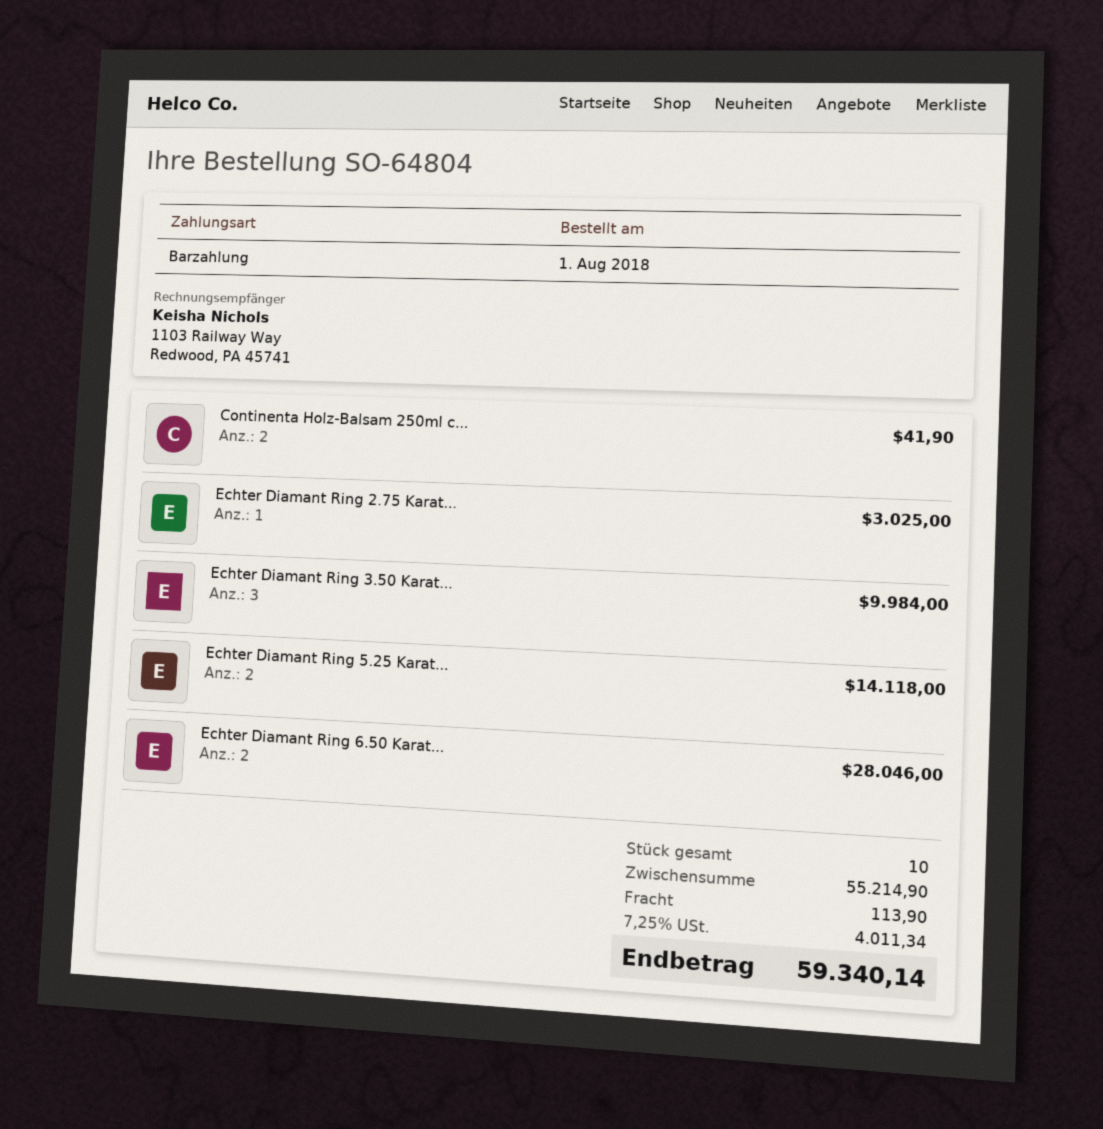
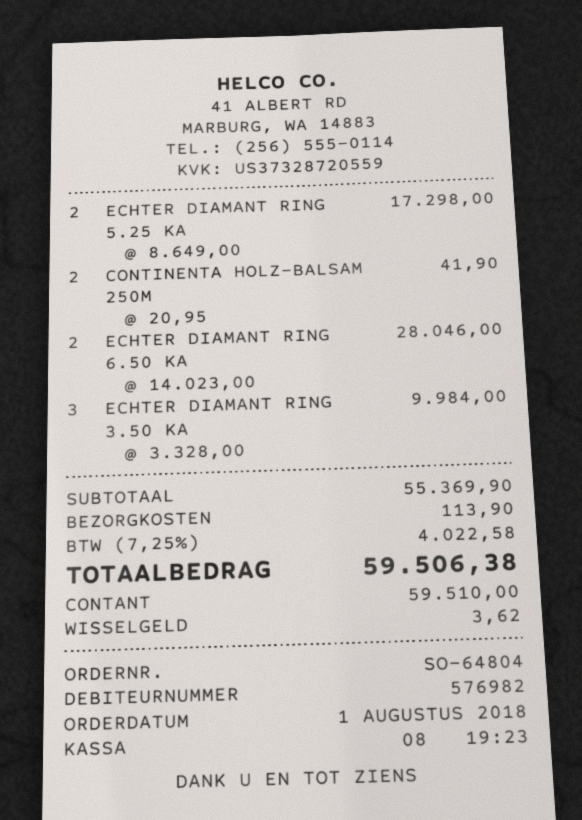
Echter Diamant Ring 2.75 Karat...: 1 for 3025.00 -> none
Echter Diamant Ring 5.25 Karat...: 2 for 14118.00 -> 2 for 17298.00
subtotal: 55214.90 -> 55369.90
tax: 7.25% = 4011.34 -> 7.25% = 4022.58
total: 59340.14 -> 59506.38

